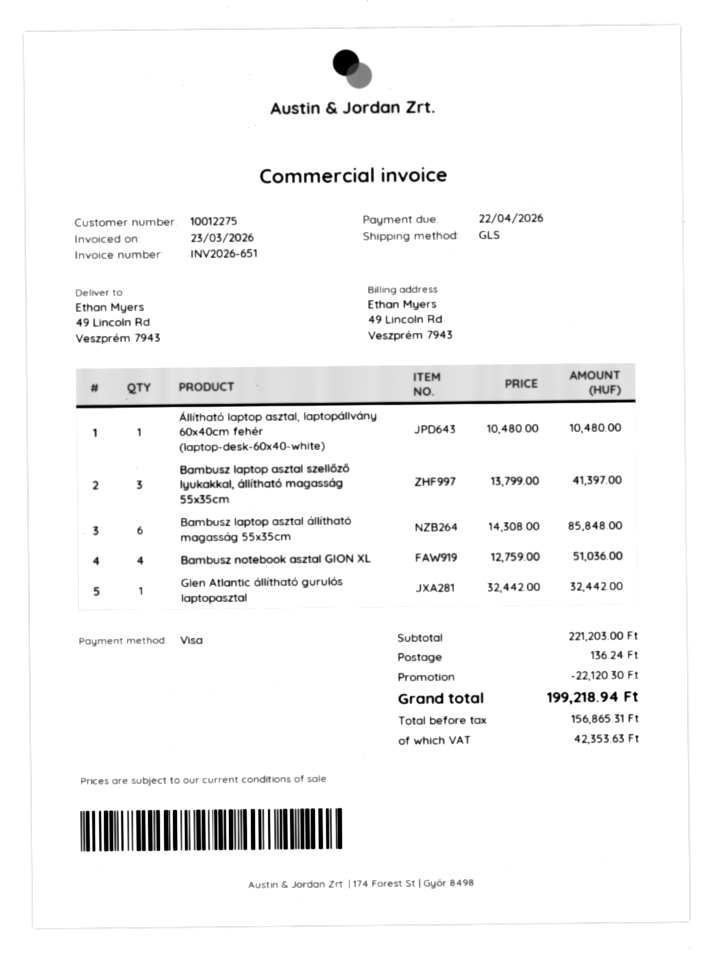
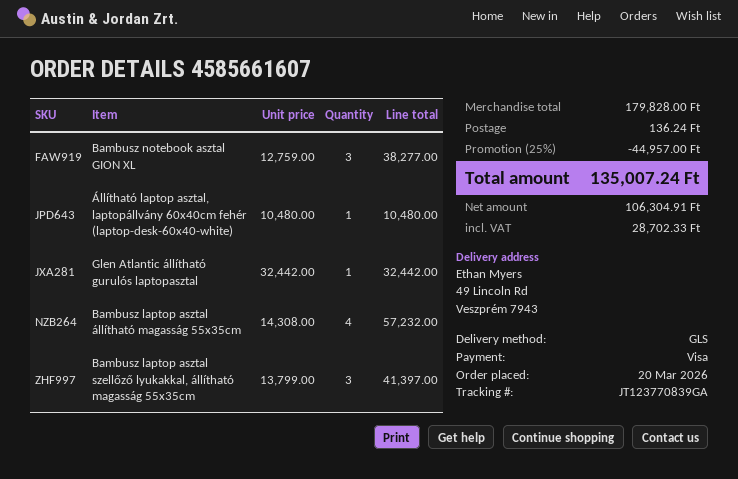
Bambusz laptop asztal állítható magasság 55x35cm: 6 x 14308.00 = 85848.00 -> 4 x 14308.00 = 57232.00
Bambusz notebook asztal GION XL: 4 x 12759.00 = 51036.00 -> 3 x 12759.00 = 38277.00
subtotal: 221203.00 -> 179828.00
discount: 22120.30 -> 44957.00
net: 156865.31 -> 106304.91
tax: 42353.63 -> 28702.33
total: 199218.94 -> 135007.24

